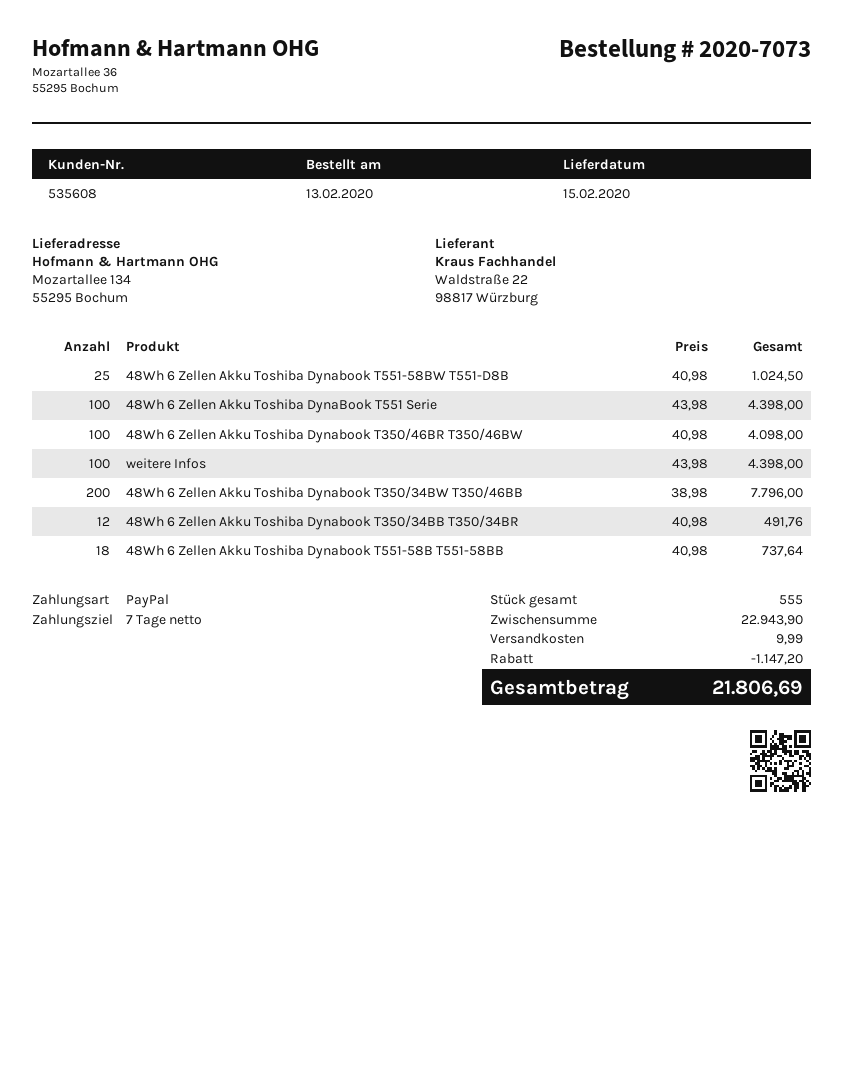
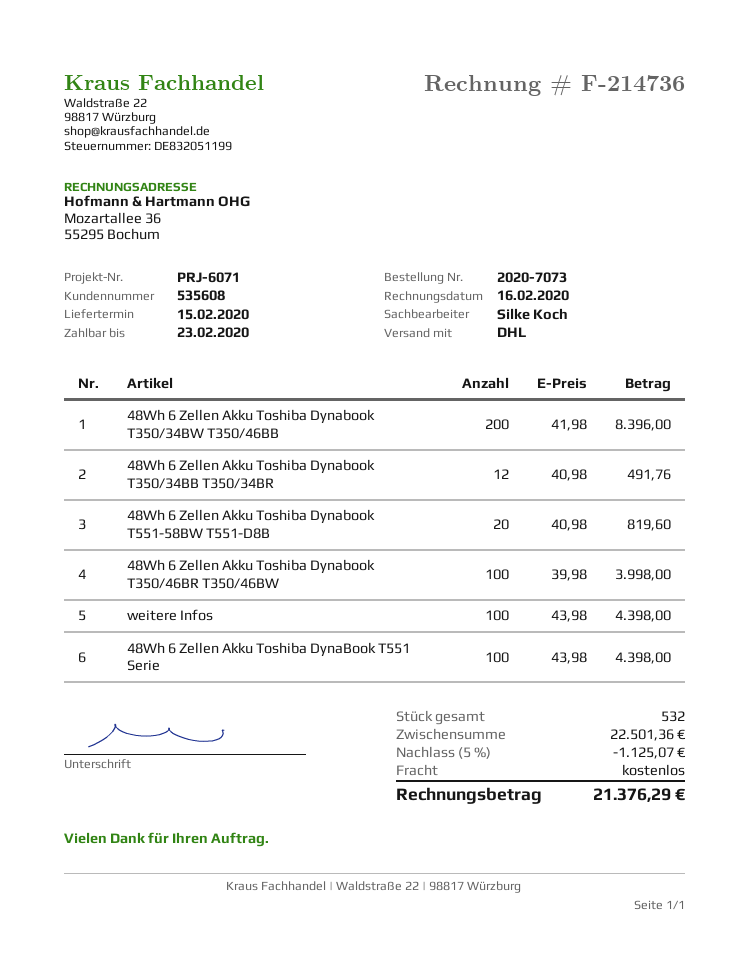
48Wh 6 Zellen Akku Toshiba Dynabook T551-58BW T551-D8B: 25 x 40.98 = 1024.50 -> 20 x 40.98 = 819.60
48Wh 6 Zellen Akku Toshiba Dynabook T350/46BR T350/46BW: 100 x 40.98 = 4098.00 -> 100 x 39.98 = 3998.00
48Wh 6 Zellen Akku Toshiba Dynabook T350/34BW T350/46BB: 200 x 38.98 = 7796.00 -> 200 x 41.98 = 8396.00
48Wh 6 Zellen Akku Toshiba Dynabook T551-58B T551-58BB: 18 x 40.98 = 737.64 -> none
total quantity: 555 -> 532
subtotal: 22943.90 -> 22501.36
discount: 1147.20 -> 1125.07
shipping: 9.99 -> 0.00
total: 21806.69 -> 21376.29

